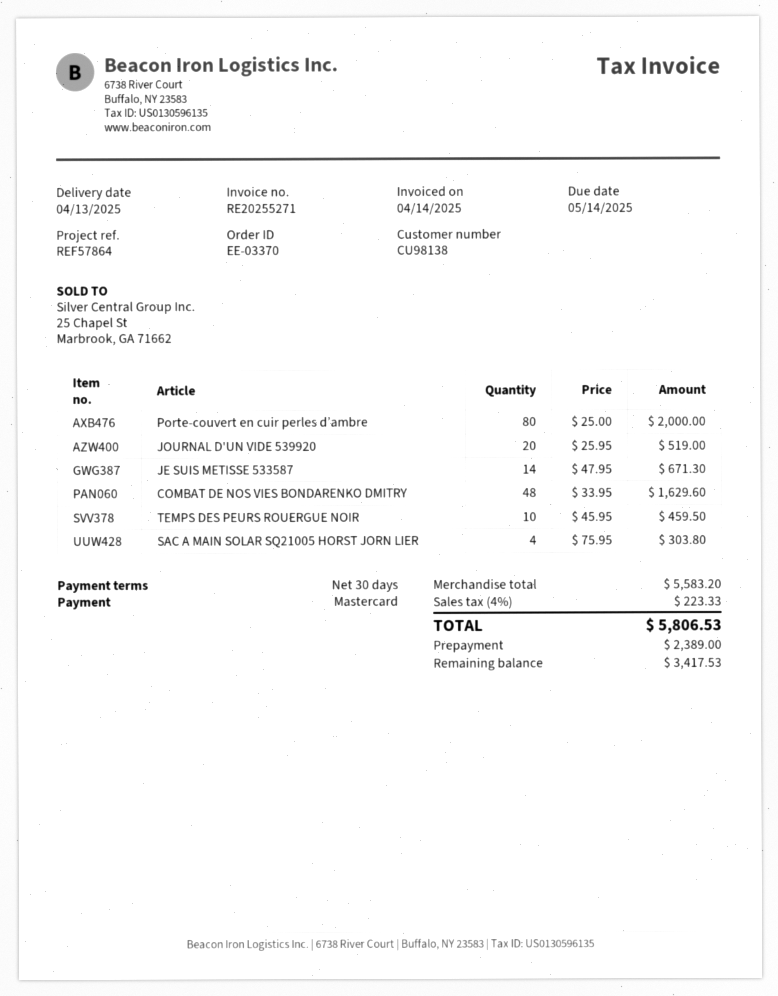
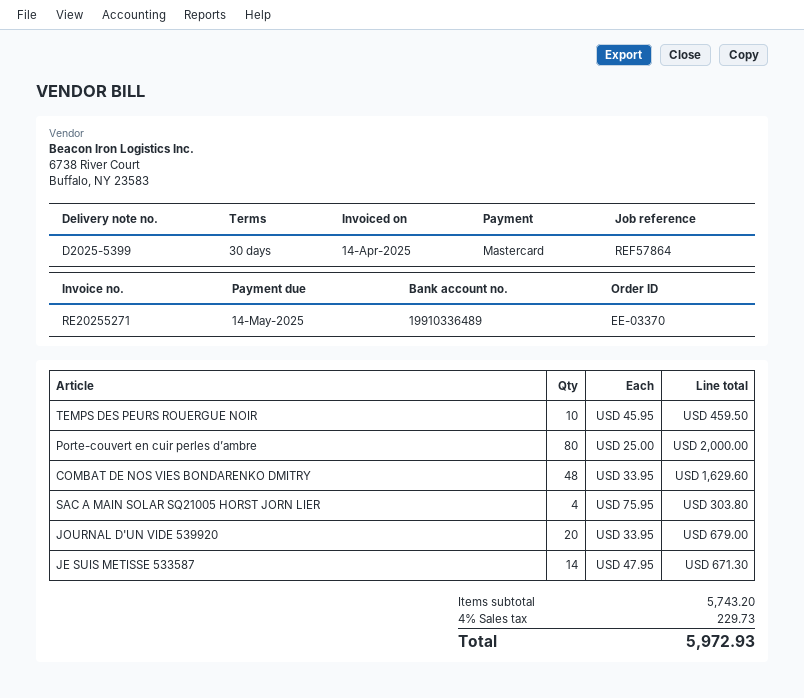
JOURNAL D'UN VIDE 539920: 20 x 25.95 = 519.00 -> 20 x 33.95 = 679.00
subtotal: 5583.20 -> 5743.20
tax: 4% = 223.33 -> 4% = 229.73
total: 5806.53 -> 5972.93

